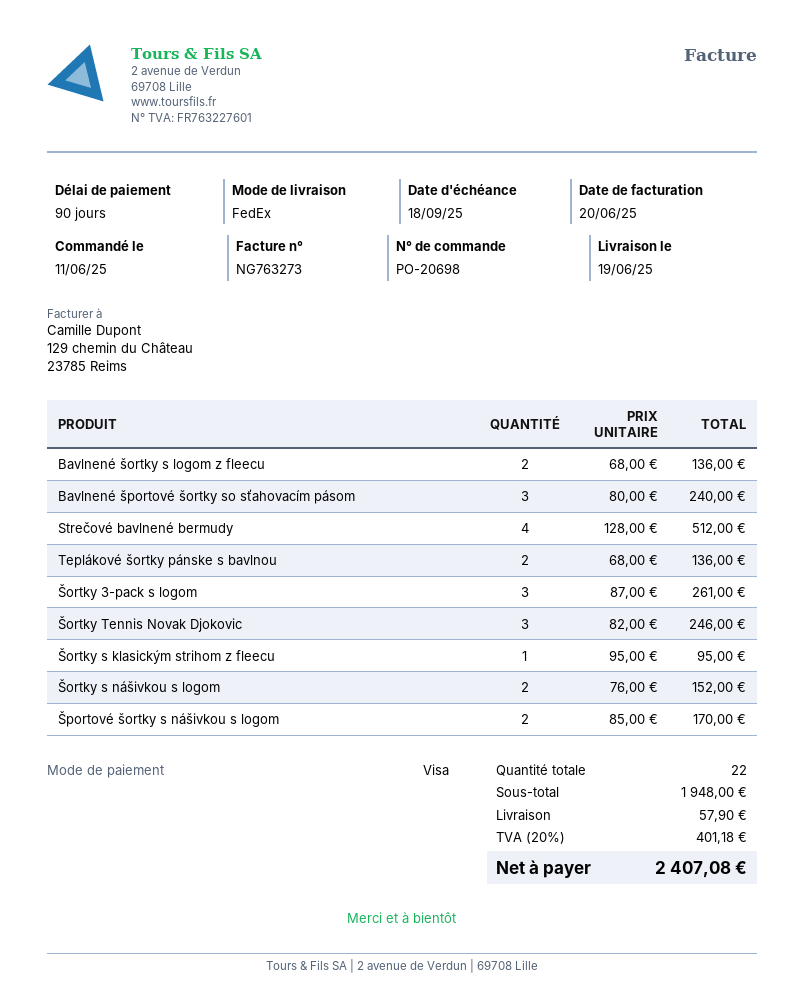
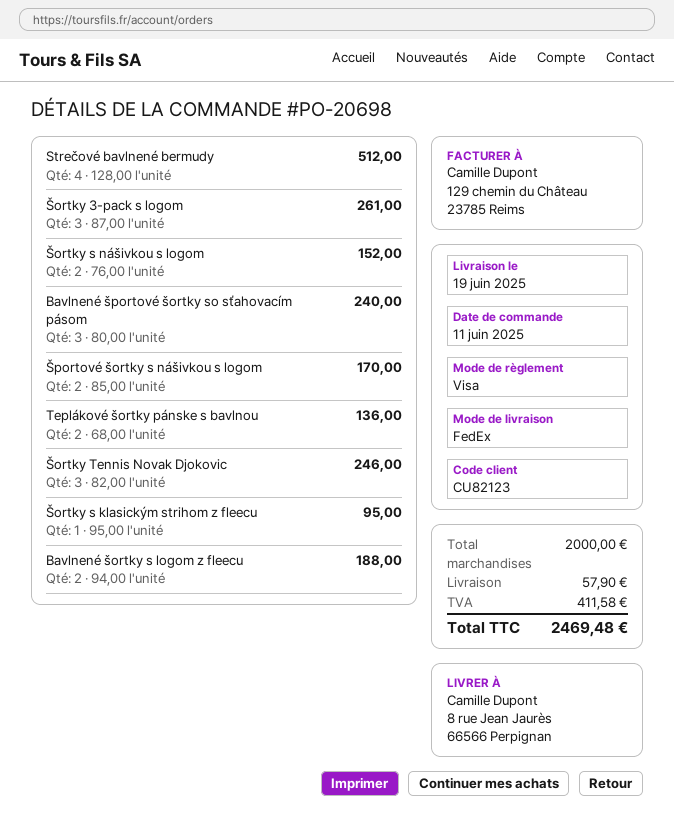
Bavlnené šortky s logom z fleecu: 2 x 68.00 = 136.00 -> 2 x 94.00 = 188.00
subtotal: 1948.00 -> 2000.00
tax: 401.18 -> 411.58
total: 2407.08 -> 2469.48

